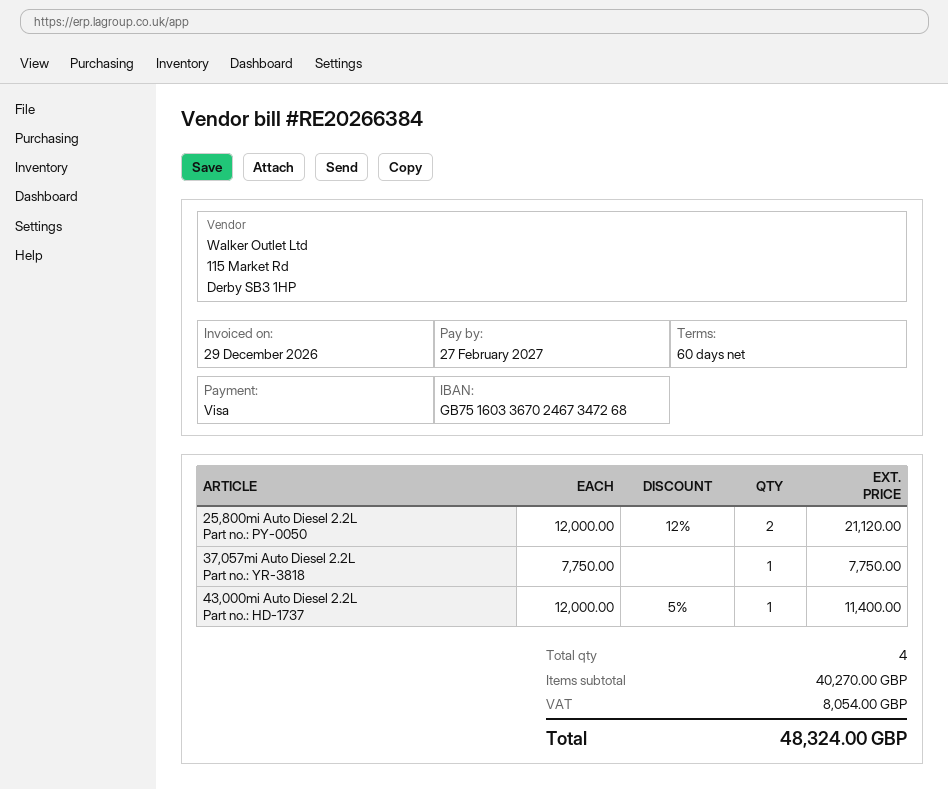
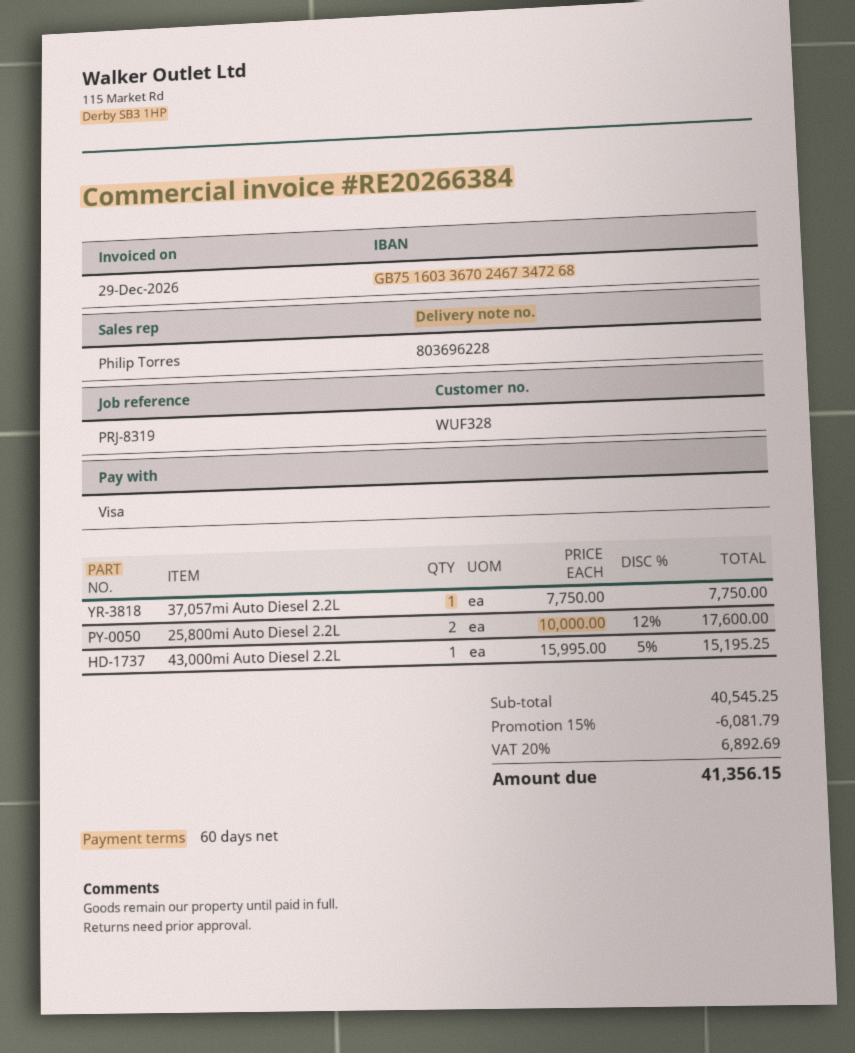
25,800mi Auto Diesel 2.2L: 2 x 12000.00 - 12% = 21120.00 -> 2 x 10000.00 - 12% = 17600.00
43,000mi Auto Diesel 2.2L: 1 x 12000.00 - 5% = 11400.00 -> 1 x 15995.00 - 5% = 15195.25
subtotal: 40270.00 -> 40545.25
discount: none -> 15% = 6081.79
tax: 8054.00 -> 6892.69
total: 48324.00 -> 41356.15

